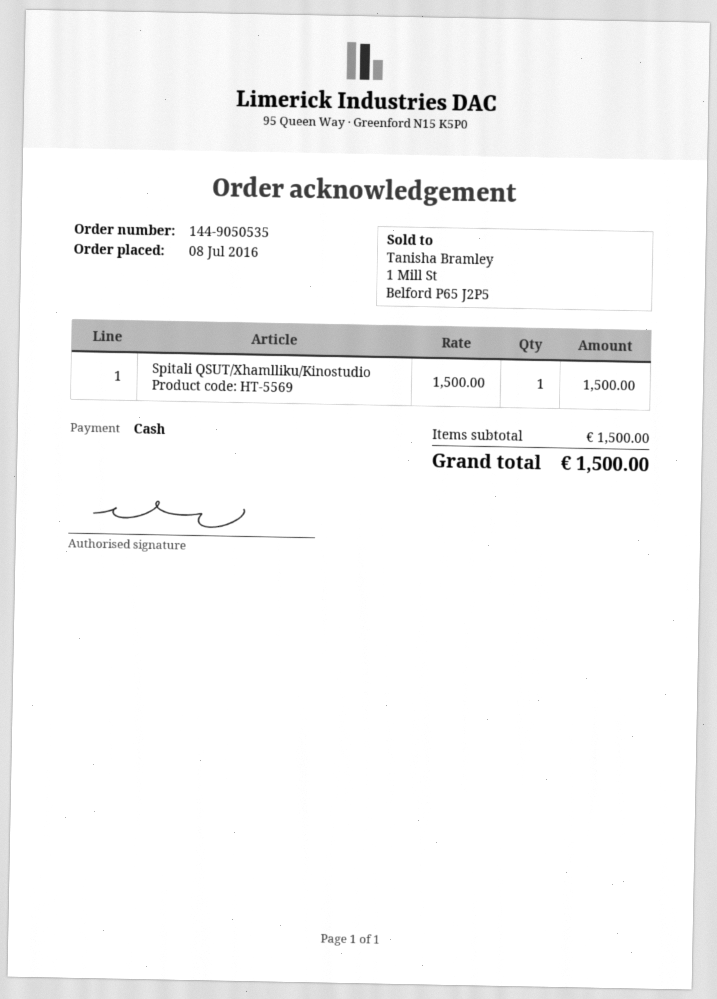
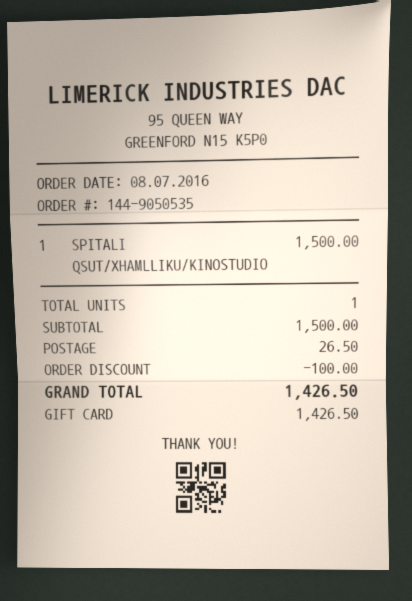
payment method: cash -> gift card
discount: none -> 100.00
shipping: none -> 26.50
total: 1500.00 -> 1426.50

